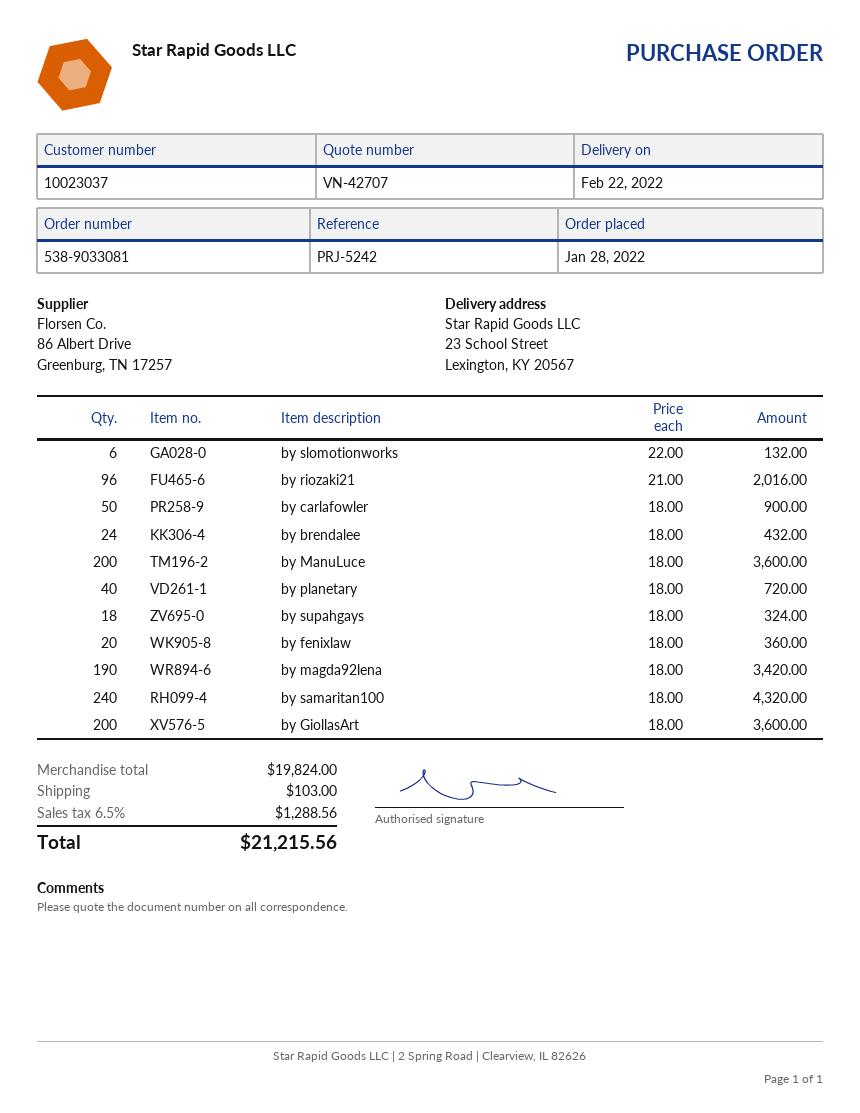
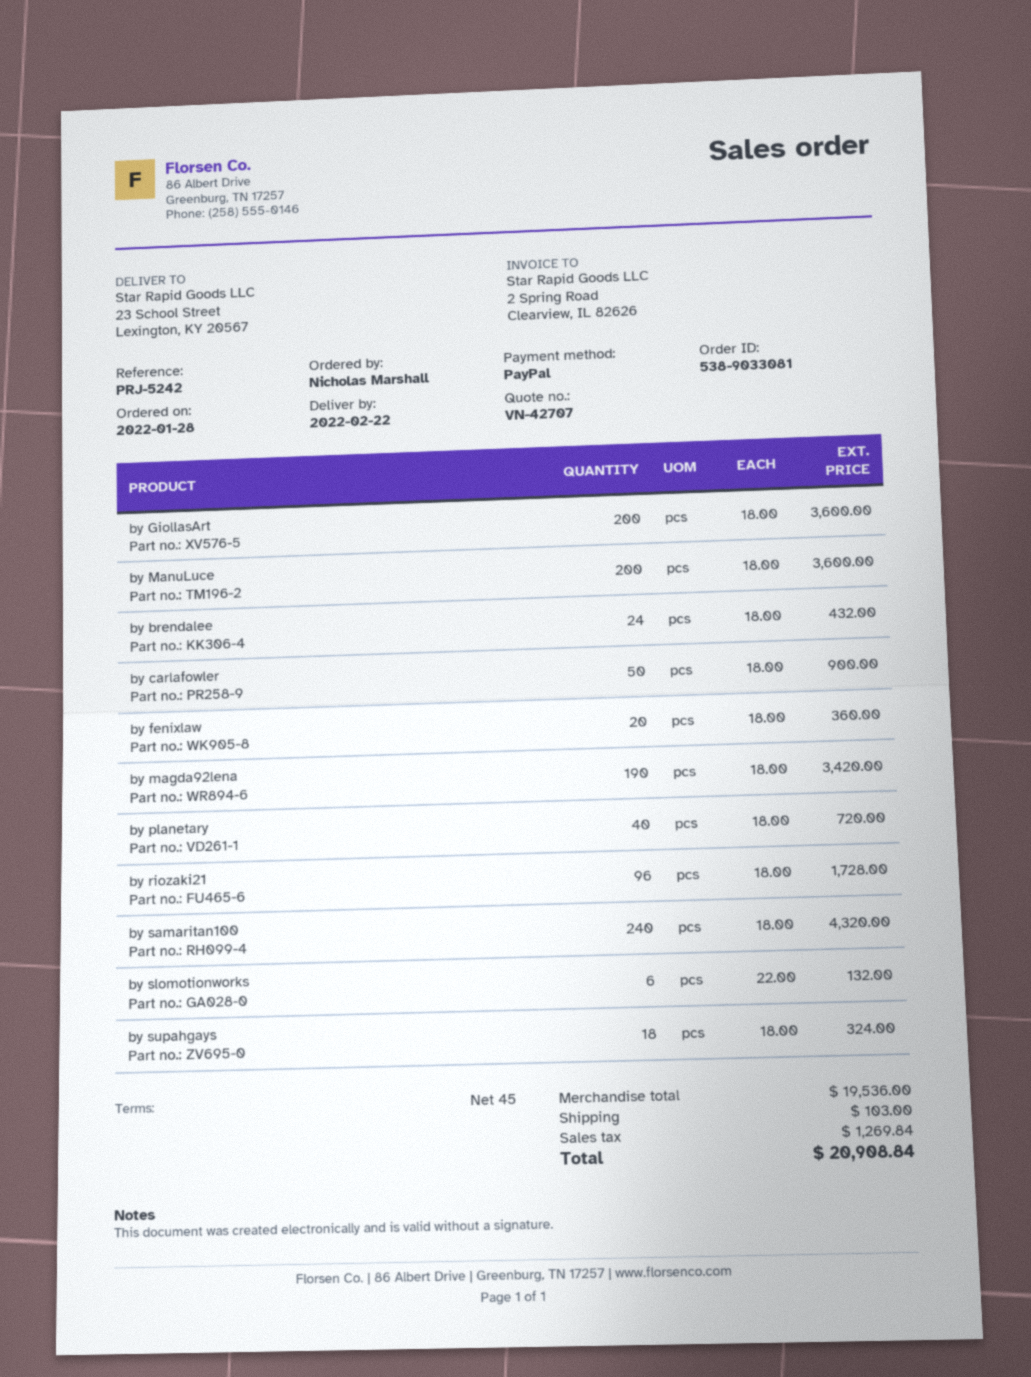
by riozaki21: 96 x 21.00 = 2016.00 -> 96 x 18.00 = 1728.00
subtotal: 19824.00 -> 19536.00
tax: 1288.56 -> 1269.84
total: 21215.56 -> 20908.84

